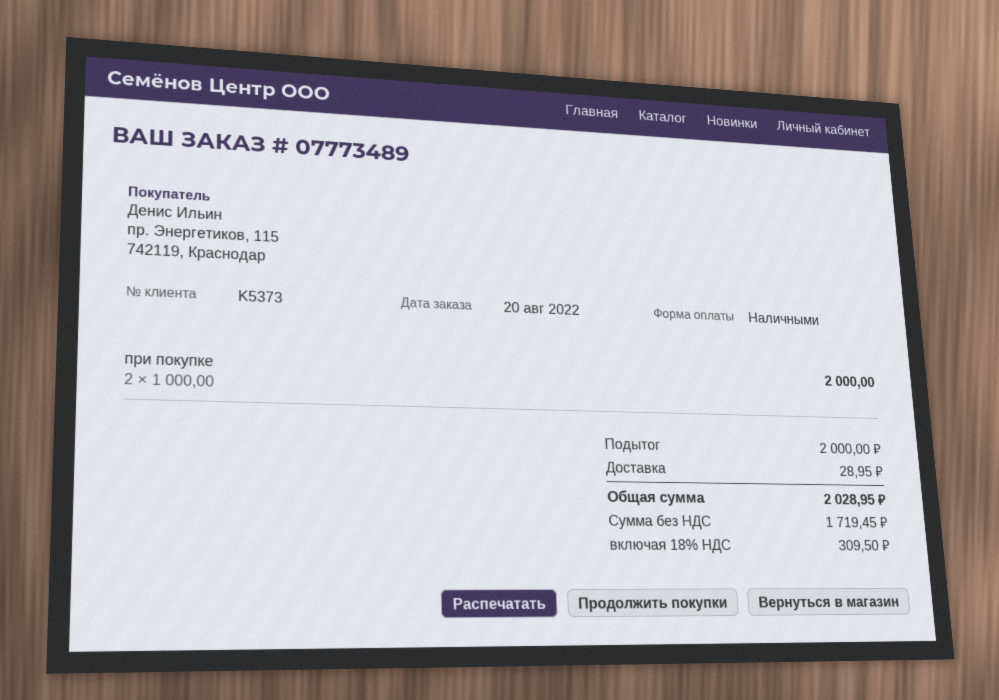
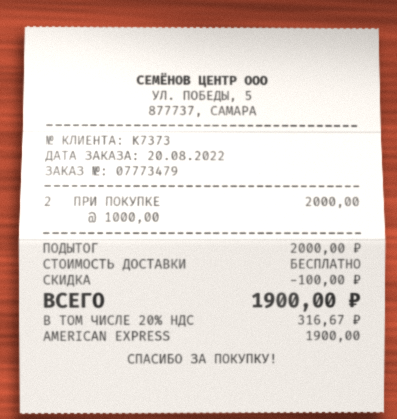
order number: 07773489 -> 07773479
customer number: K5373 -> K7373
payment method: cash -> American Express
discount: none -> 100.00
shipping: 28.95 -> 0.00
tax: 18% = 309.50 -> 20% = 316.67
total: 2028.95 -> 1900.00

